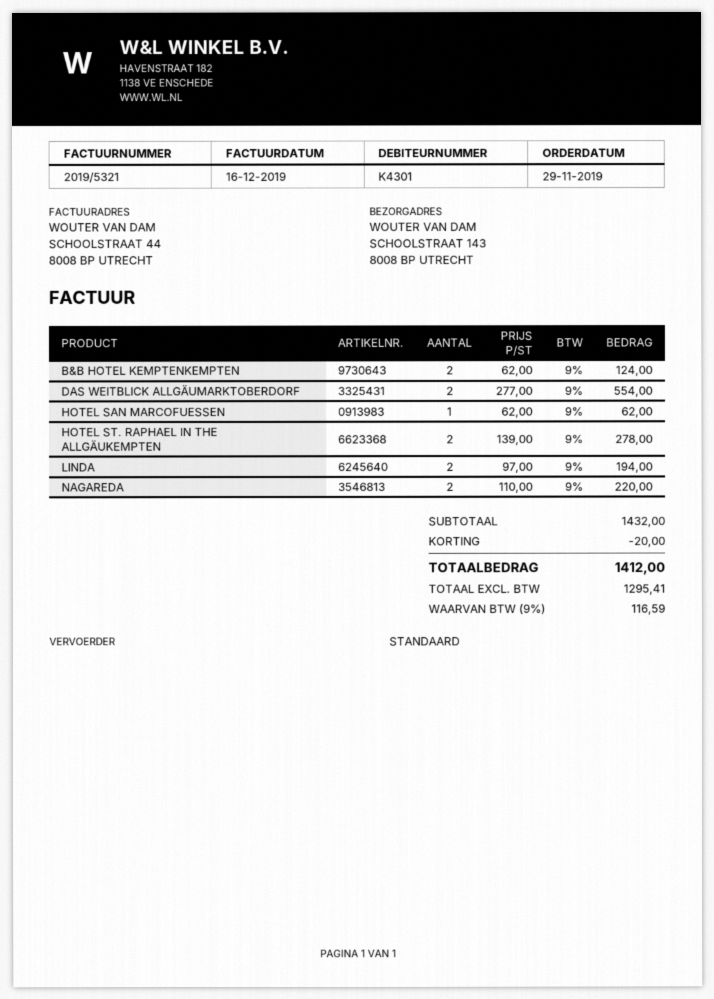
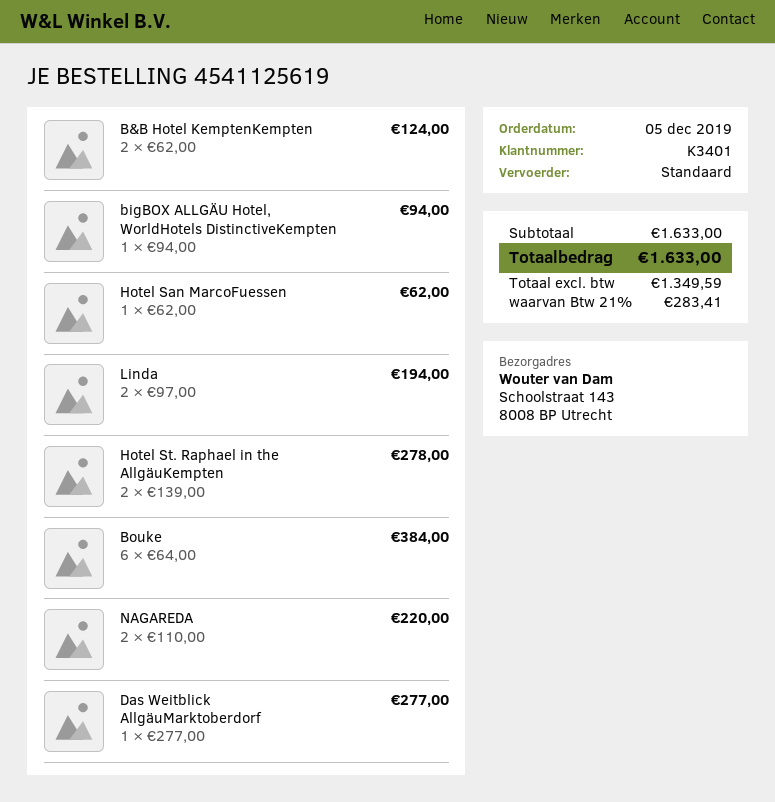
order date: 2019-11-29 -> 2019-12-05
customer number: K4301 -> K3401
DAS WEITBLICK ALLGÄUMARKTOBERDORF: 2 x 277.00 = 554.00 -> 1 x 277.00 = 277.00
bigBOX ALLGÄU Hotel, WorldHotels DistinctiveKempten: none -> 1 x 94.00 = 94.00
Bouke: none -> 6 x 64.00 = 384.00
subtotal: 1432.00 -> 1633.00
discount: 20.00 -> none
net: 1295.41 -> 1349.59
tax: 9% = 116.59 -> 21% = 283.41
total: 1412.00 -> 1633.00

